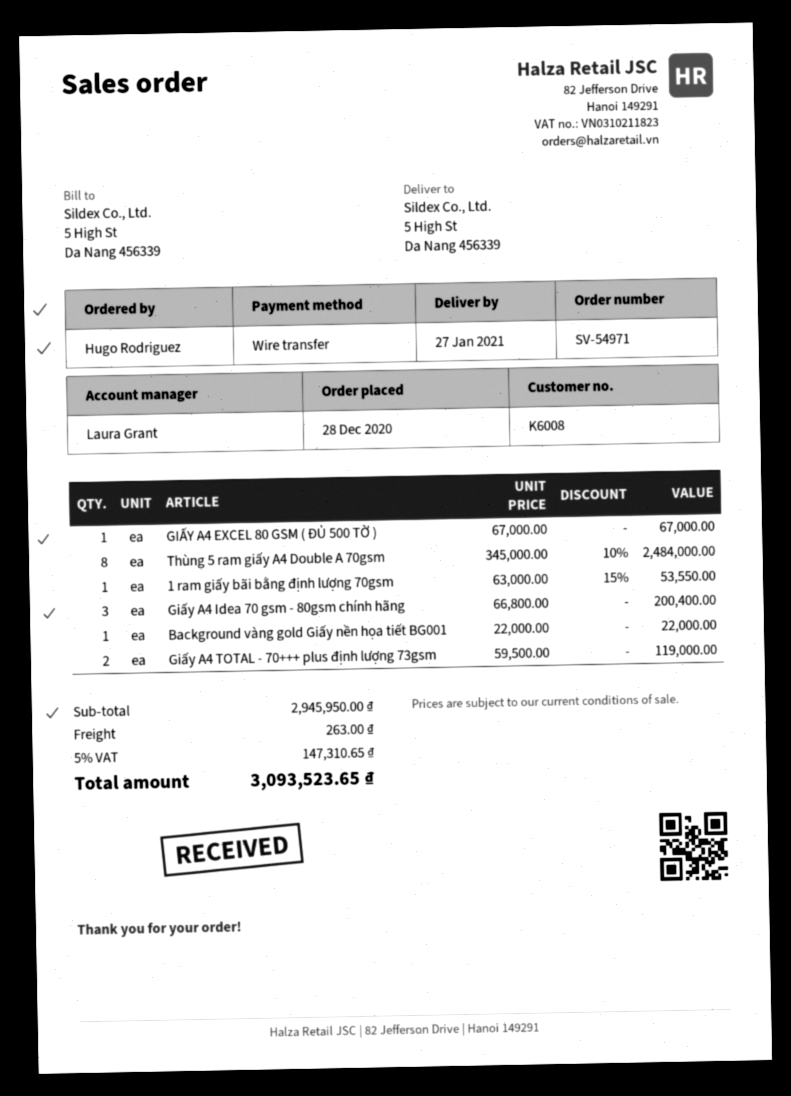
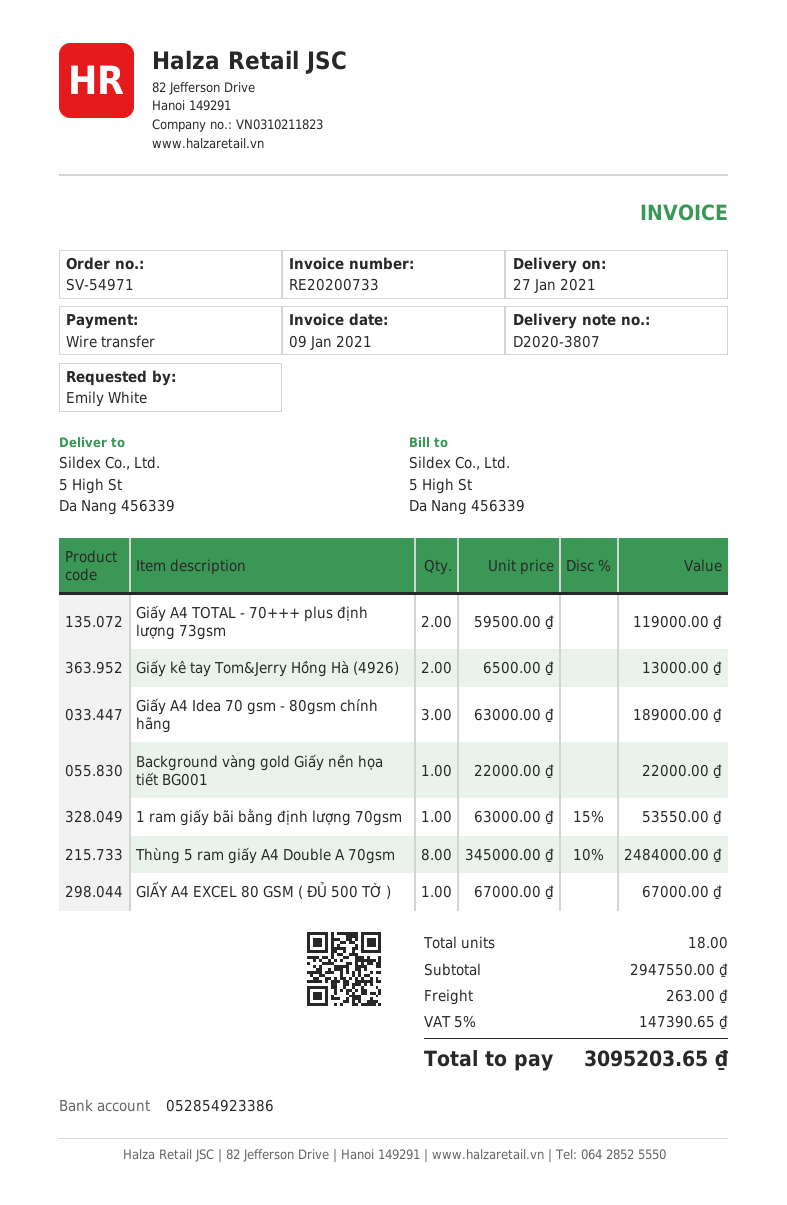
ordered by: Hugo Rodriguez -> Emily White
Giấy A4 Idea 70 gsm - 80gsm chính hãng: 3 x 66800.00 = 200400.00 -> 3 x 63000.00 = 189000.00
Giấy kê tay Tom&Jerry Hồng Hà (4926): none -> 2 x 6500.00 = 13000.00
subtotal: 2945950.00 -> 2947550.00
tax: 5% = 147310.65 -> 5% = 147390.65
total: 3093523.65 -> 3095203.65

